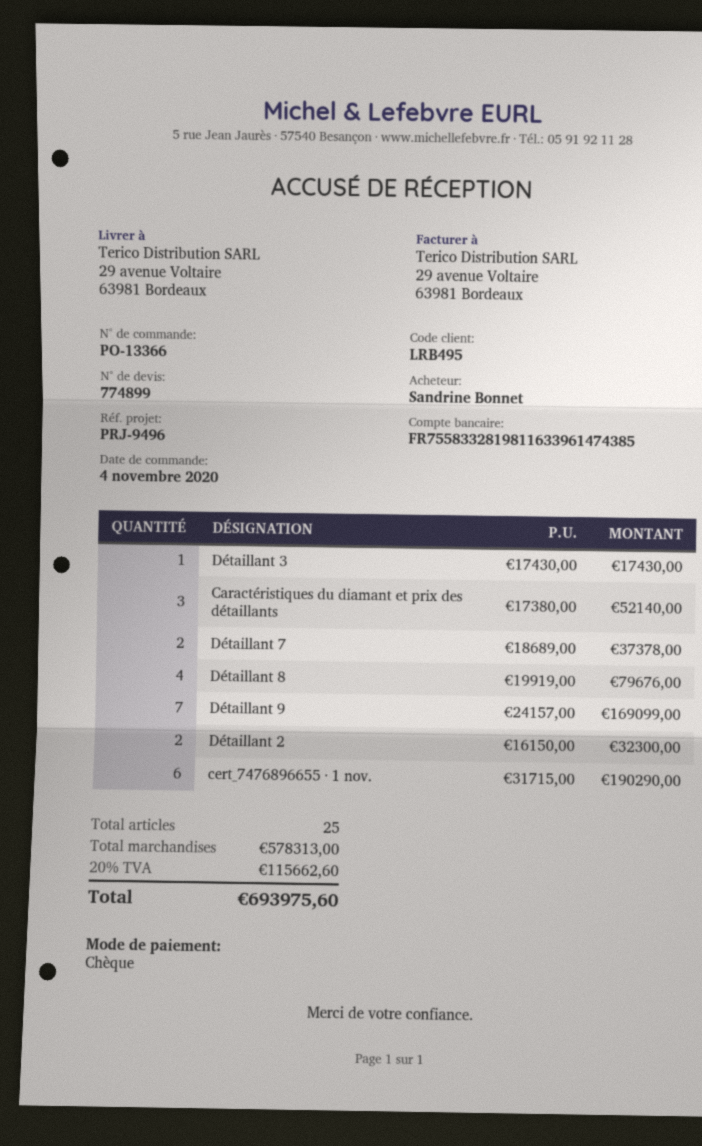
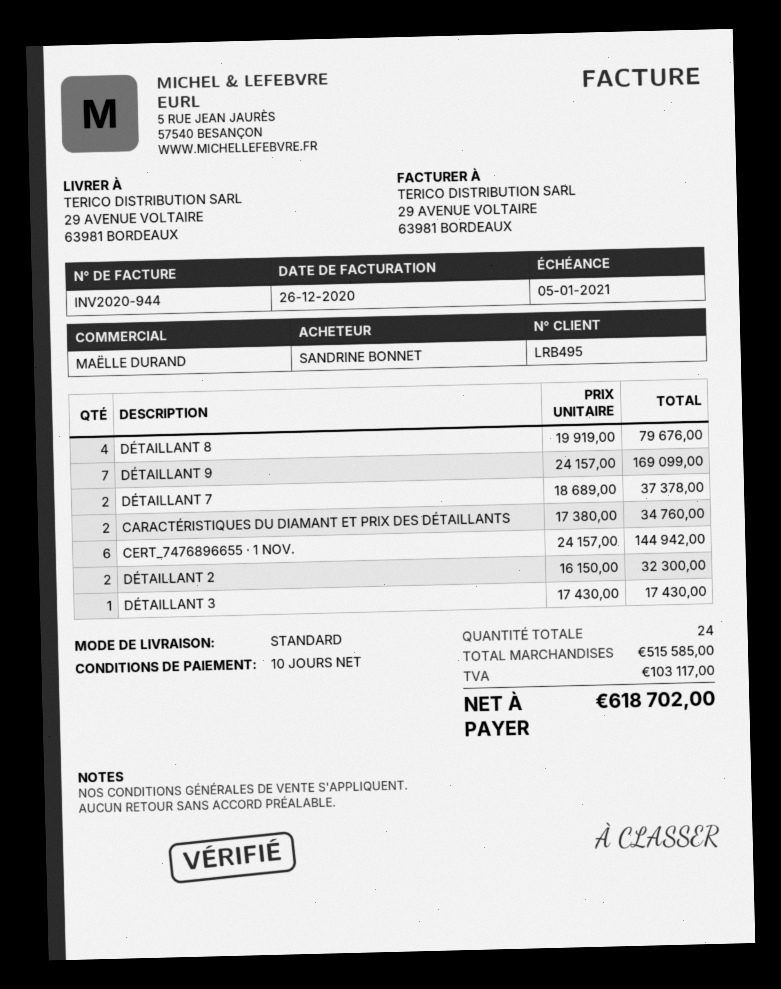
Caractéristiques du diamant et prix des détaillants: 3 x 17380.00 = 52140.00 -> 2 x 17380.00 = 34760.00
cert_7476896655 · 1 nov.: 6 x 31715.00 = 190290.00 -> 6 x 24157.00 = 144942.00
total quantity: 25 -> 24
subtotal: 578313.00 -> 515585.00
tax: 115662.60 -> 103117.00
total: 693975.60 -> 618702.00

